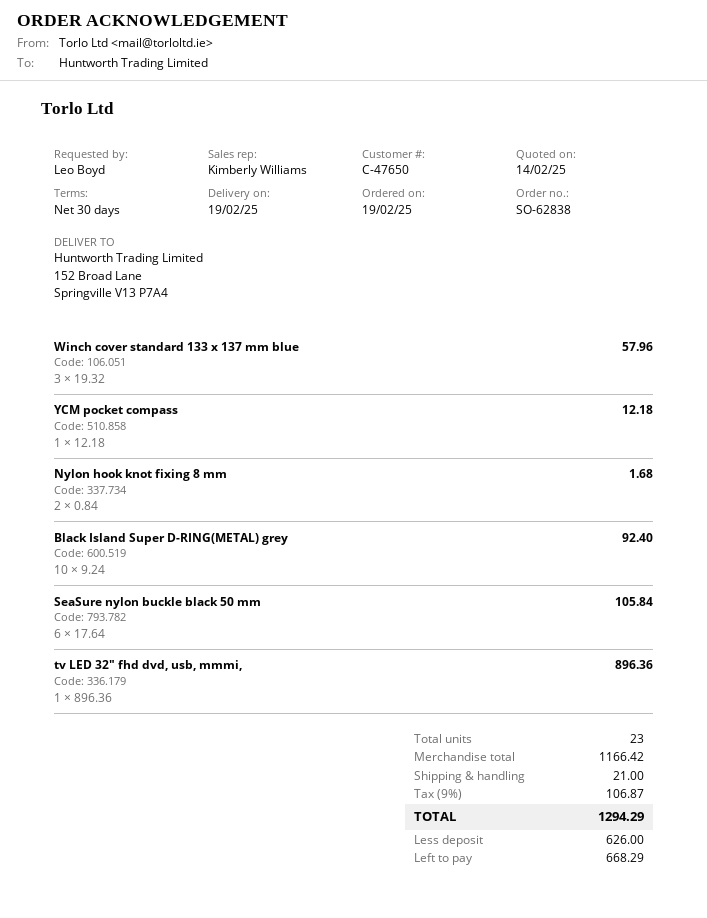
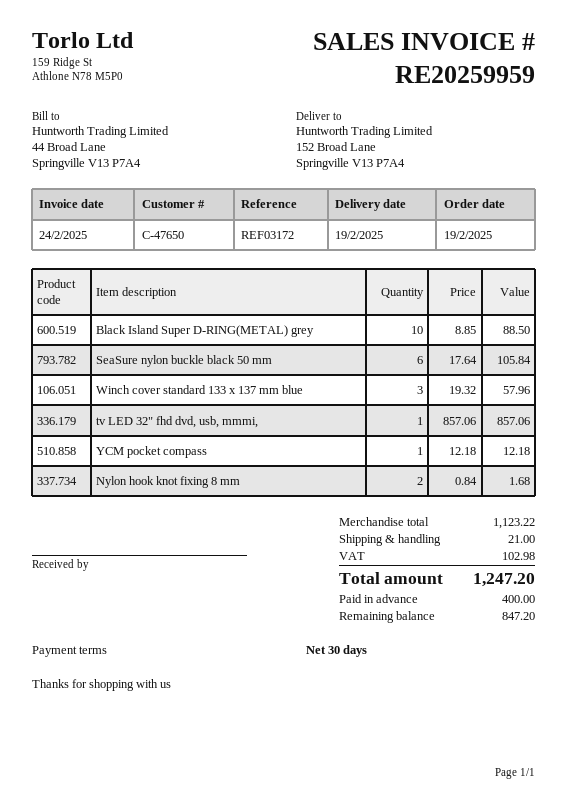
Black Island Super D-RING(METAL) grey: 10 x 9.24 = 92.40 -> 10 x 8.85 = 88.50
tv LED 32" fhd dvd, usb, mmmi,: 1 x 896.36 = 896.36 -> 1 x 857.06 = 857.06
subtotal: 1166.42 -> 1123.22
tax: 106.87 -> 102.98
total: 1294.29 -> 1247.20
deposit: 626.00 -> 400.00
balance: 668.29 -> 847.20

